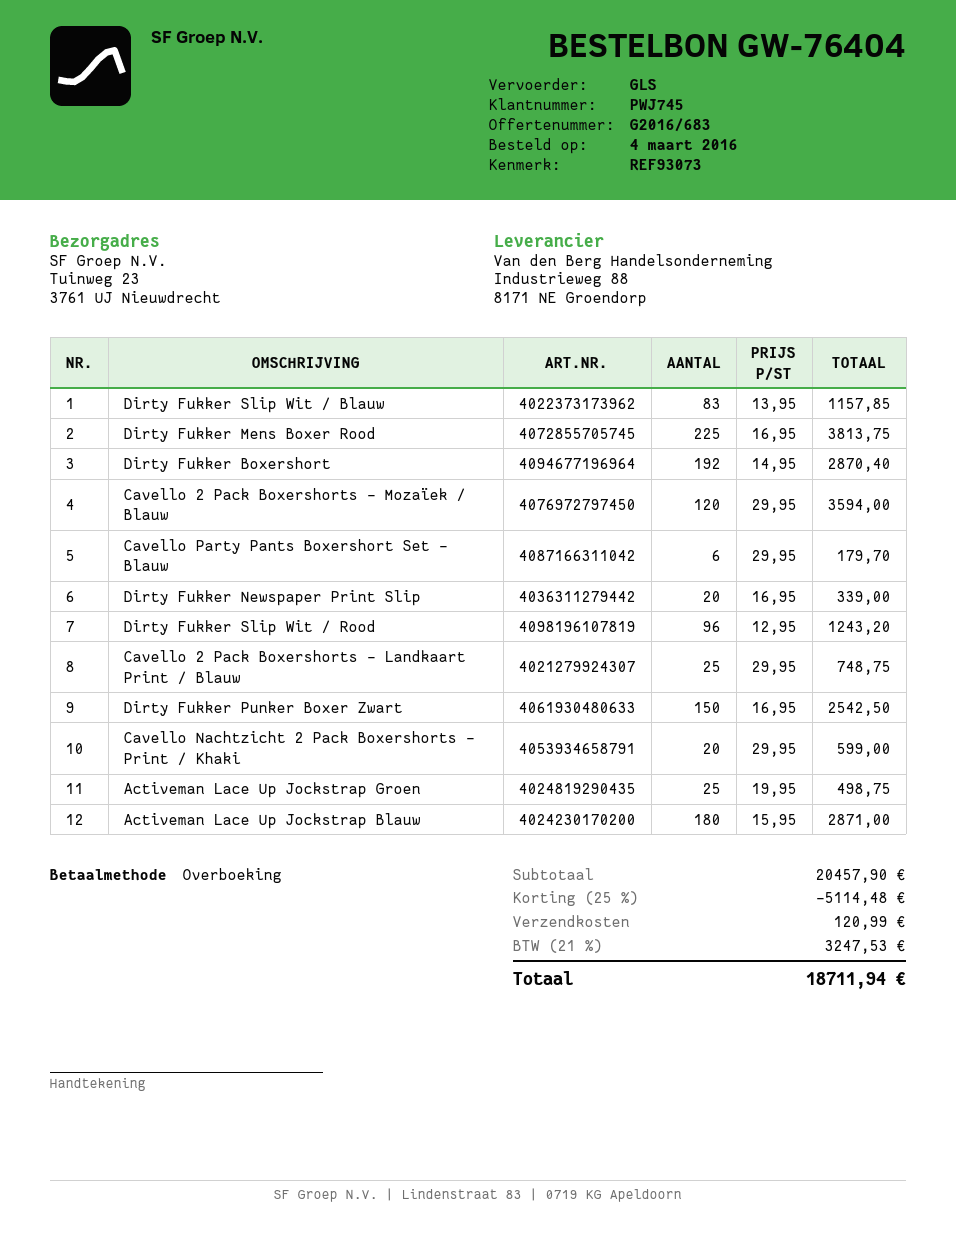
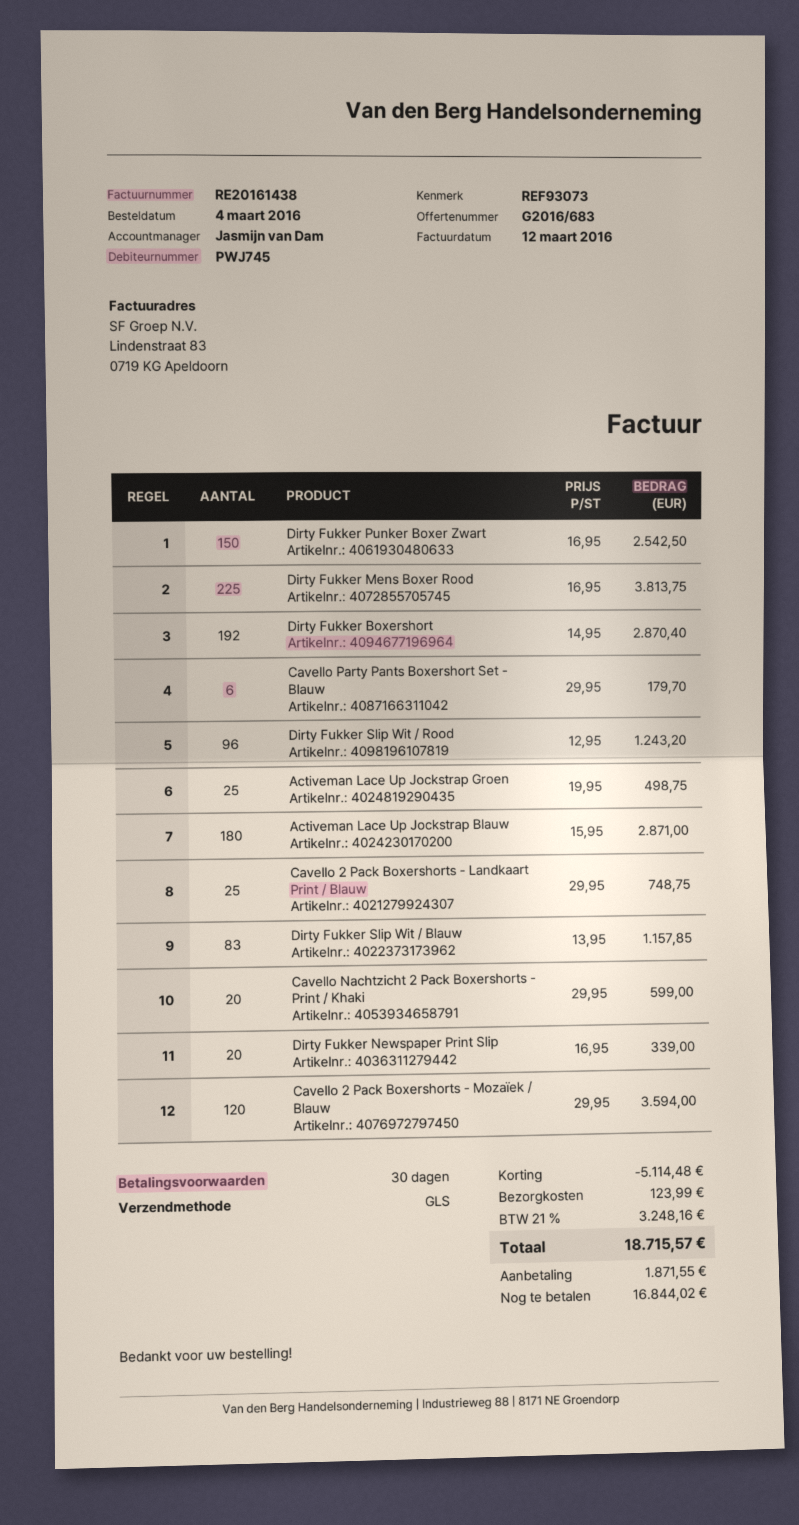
shipping: 120.99 -> 123.99
tax: 21% = 3247.53 -> 21% = 3248.16
total: 18711.94 -> 18715.57

